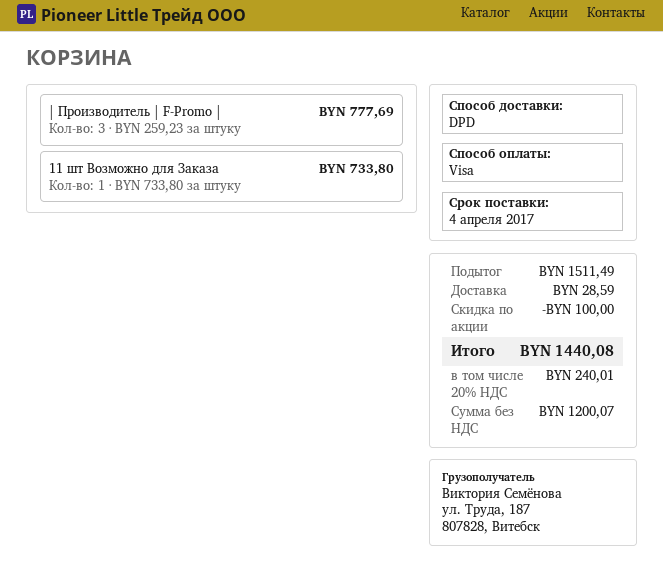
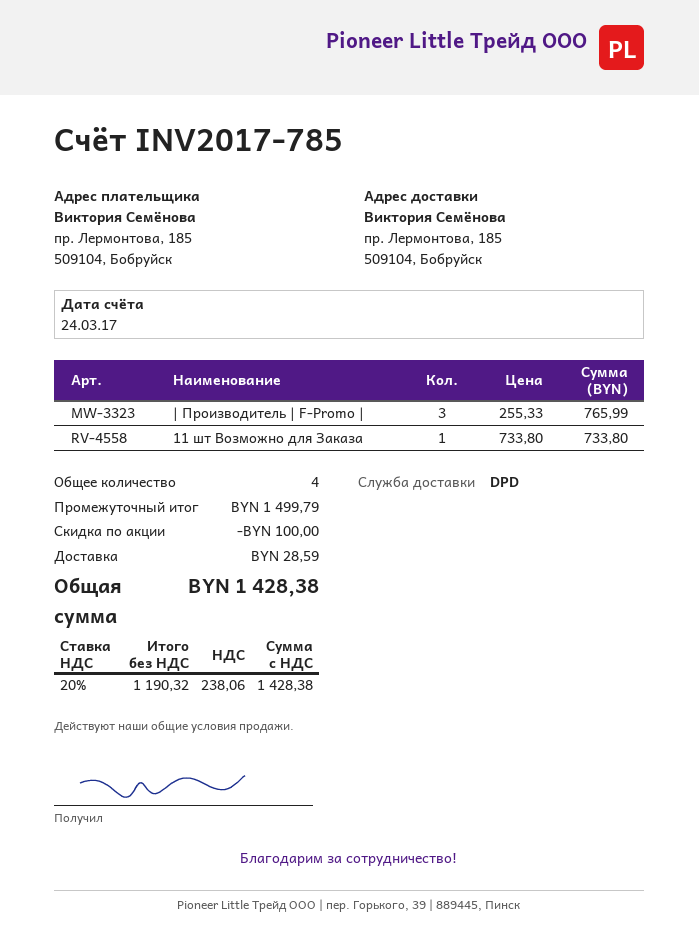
ship to: ул. Труда, 187, 807828, Витебск -> пр. Лермонтова, 185, 509104, Бобруйск
| Производитель | F-Promo |: 3 x 259.23 = 777.69 -> 3 x 255.33 = 765.99
subtotal: 1511.49 -> 1499.79
net: 1200.07 -> 1190.32
tax: 20% = 240.01 -> 20% = 238.06
total: 1440.08 -> 1428.38

